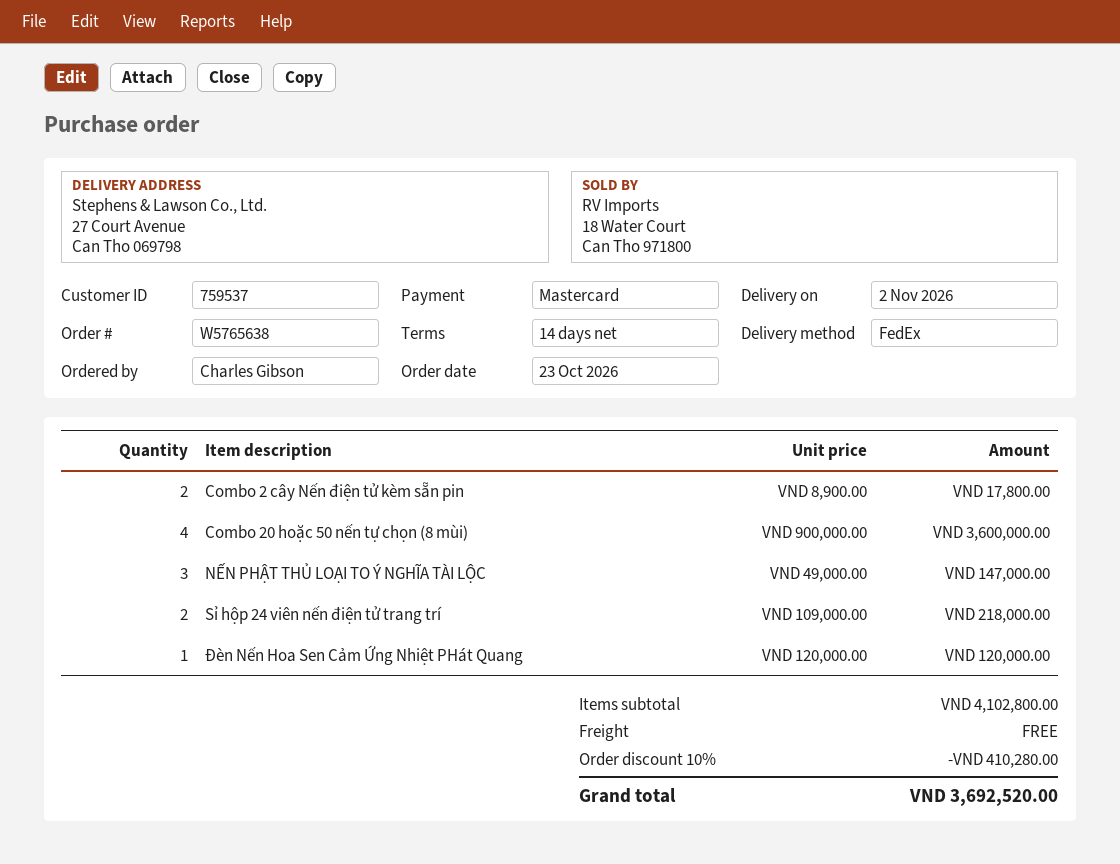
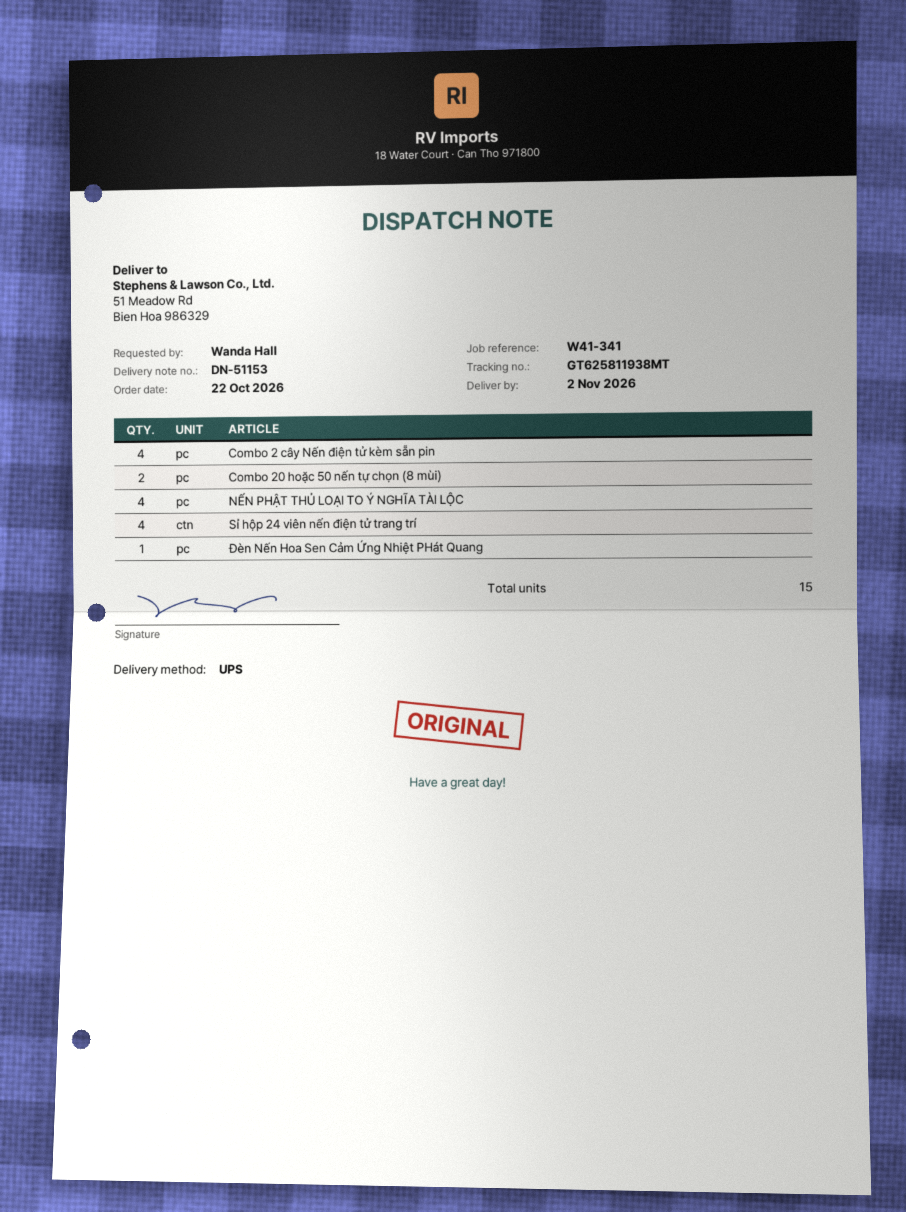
order date: 2026-10-23 -> 2026-10-22
ordered by: Charles Gibson -> Wanda Hall
shipping method: FedEx -> UPS
ship to: 27 Court Avenue, Can Tho 069798 -> 51 Meadow Rd, Bien Hoa 986329
Combo 2 cây Nến điện tử kèm sẵn pin: 2 -> 4
Combo 20 hoặc 50 nến tự chọn (8 mùi): 4 -> 2
NẾN PHẬT THỦ LOẠI TO Ý NGHĨA TÀI LỘC: 3 -> 4
Sỉ hộp 24 viên nến điện tử trang trí: 2 -> 4

